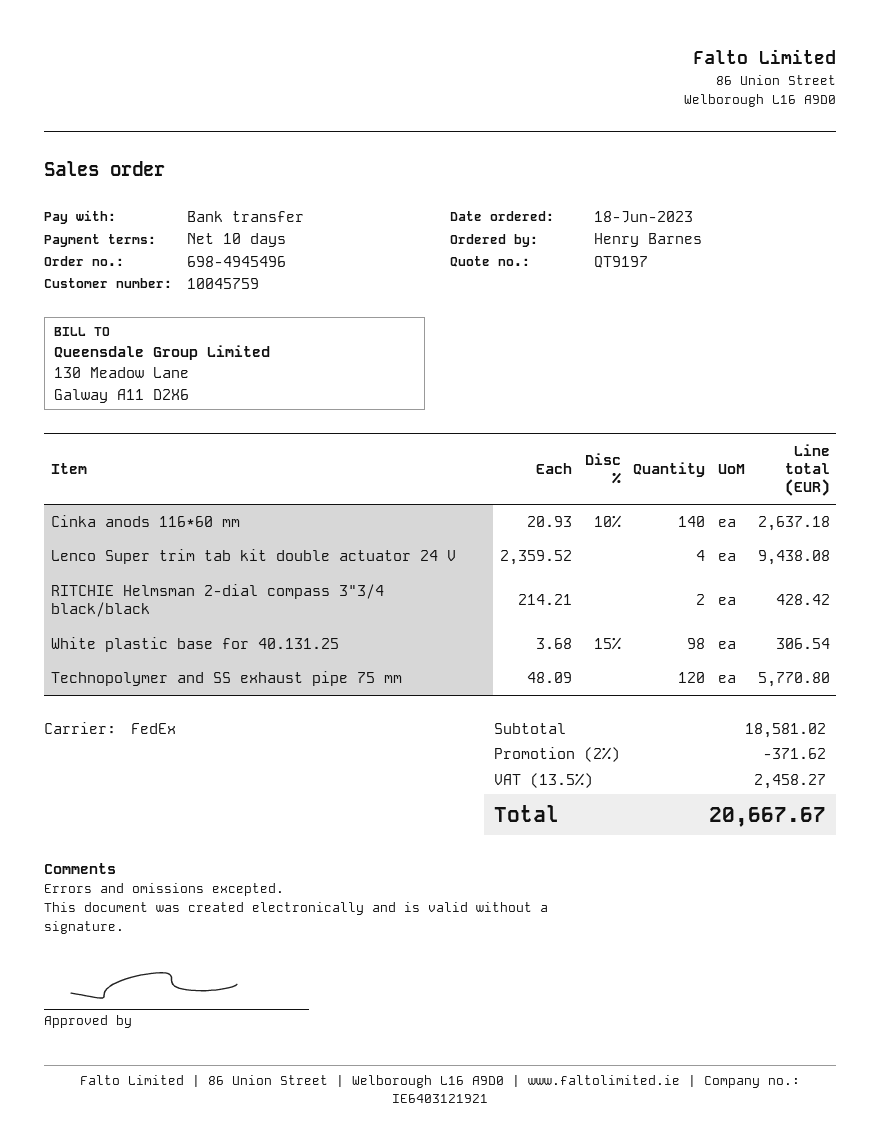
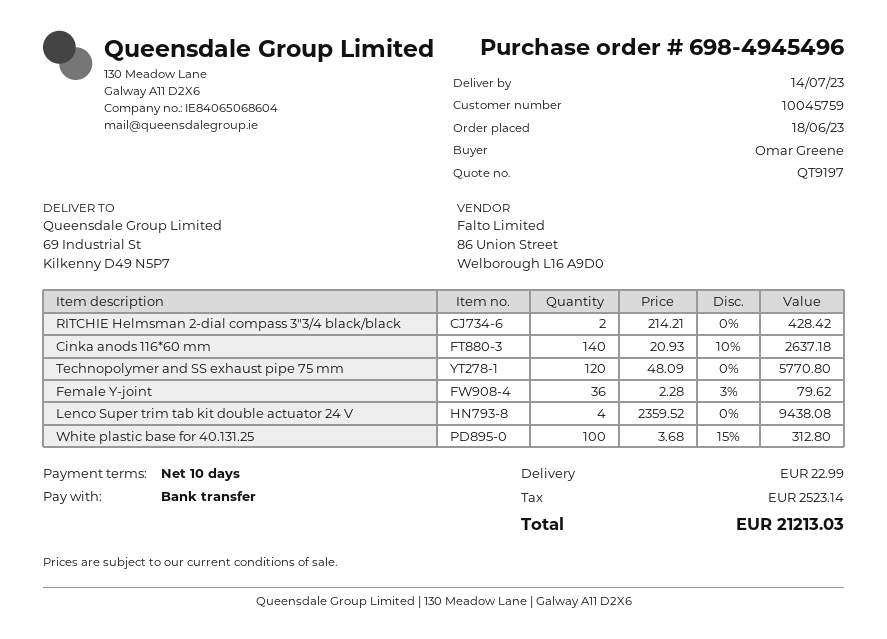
ordered by: Henry Barnes -> Omar Greene
White plastic base for 40.131.25: 98 x 3.68 - 15% = 306.54 -> 100 x 3.68 - 15% = 312.80
Female Y-joint: none -> 36 x 2.28 - 3% = 79.62
discount: 2% = 371.62 -> none
shipping: none -> 22.99
tax: 2458.27 -> 2523.14
total: 20667.67 -> 21213.03

